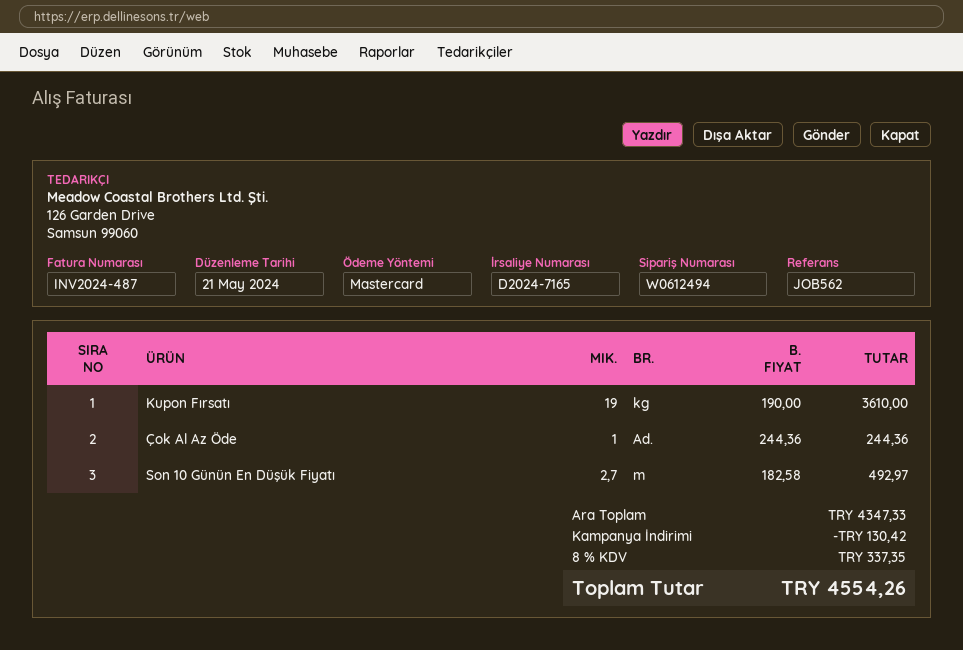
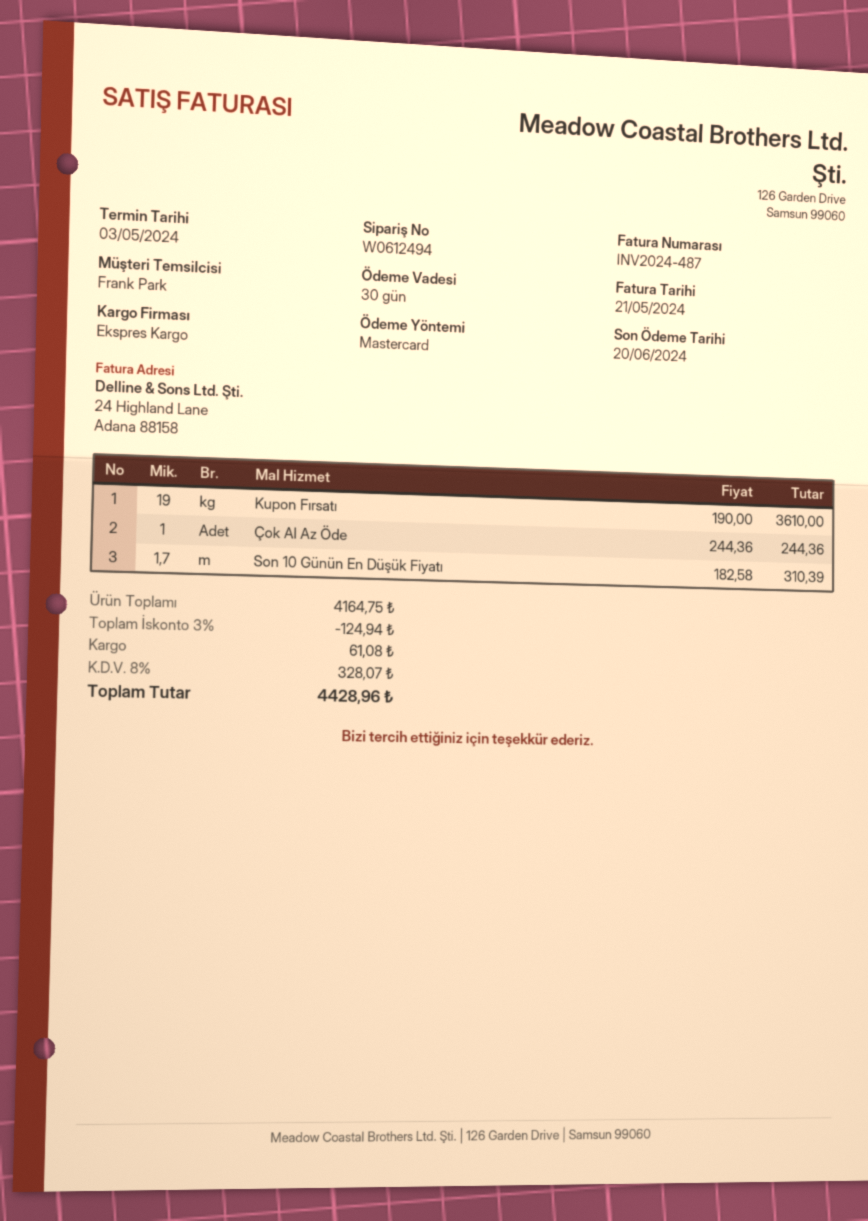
Son 10 Günün En Düşük Fiyatı: 2.7 x 182.58 = 492.97 -> 1.7 x 182.58 = 310.39
subtotal: 4347.33 -> 4164.75
discount: 130.42 -> 124.94
shipping: none -> 61.08
tax: 8% = 337.35 -> 8% = 328.07
total: 4554.26 -> 4428.96

